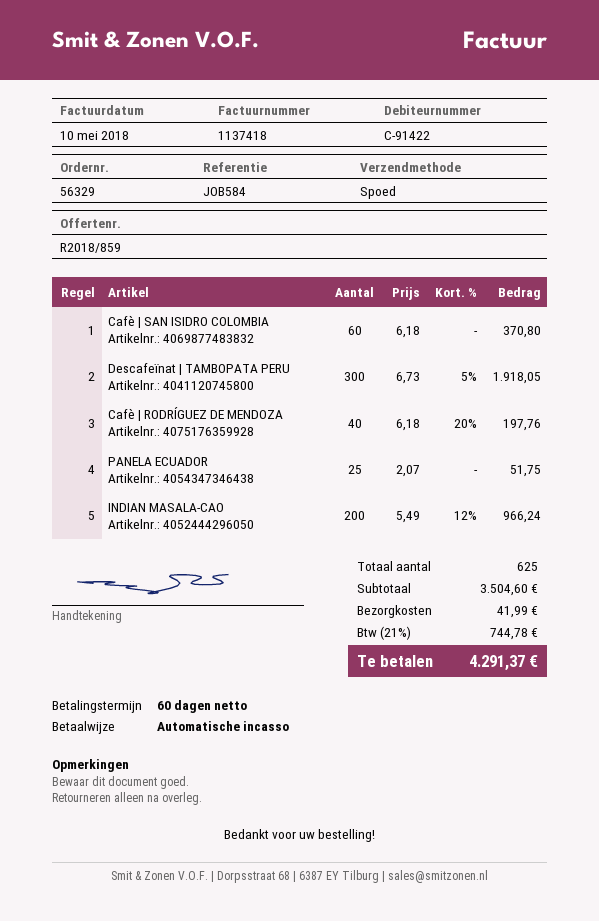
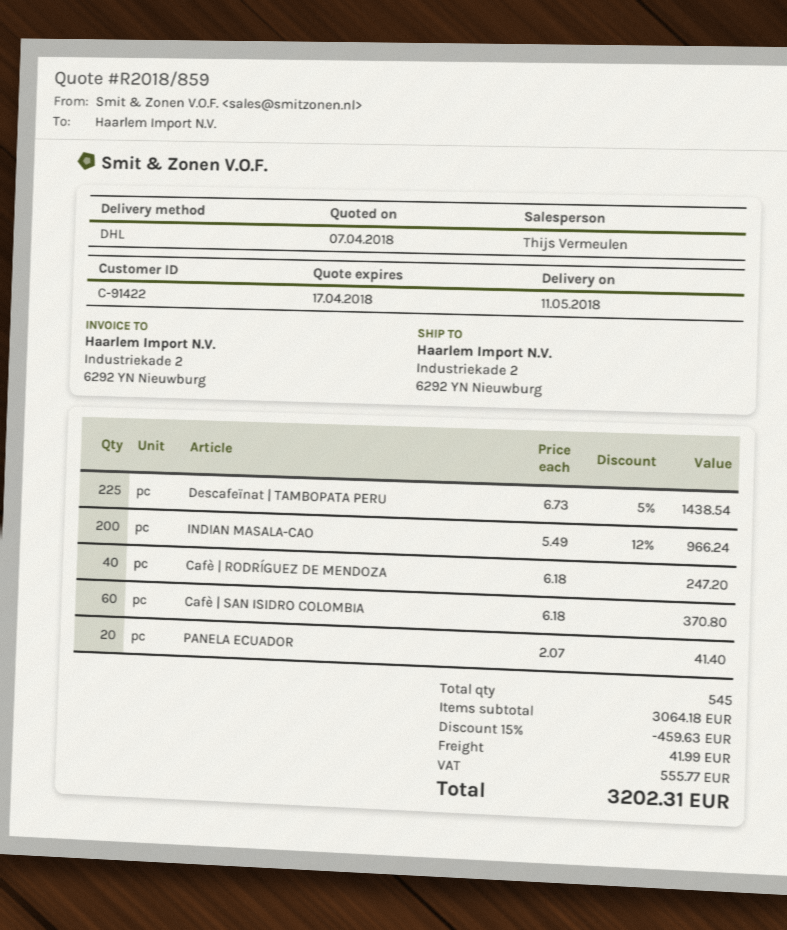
shipping method: express -> DHL
Descafeïnat | TAMBOPATA PERU: 300 x 6.73 - 5% = 1918.05 -> 225 x 6.73 - 5% = 1438.54
Cafè | RODRÍGUEZ DE MENDOZA: 40 x 6.18 - 20% = 197.76 -> 40 x 6.18 = 247.20
PANELA ECUADOR: 25 x 2.07 = 51.75 -> 20 x 2.07 = 41.40
total quantity: 625 -> 545
subtotal: 3504.60 -> 3064.18
discount: none -> 15% = 459.63
tax: 744.78 -> 555.77
total: 4291.37 -> 3202.31

